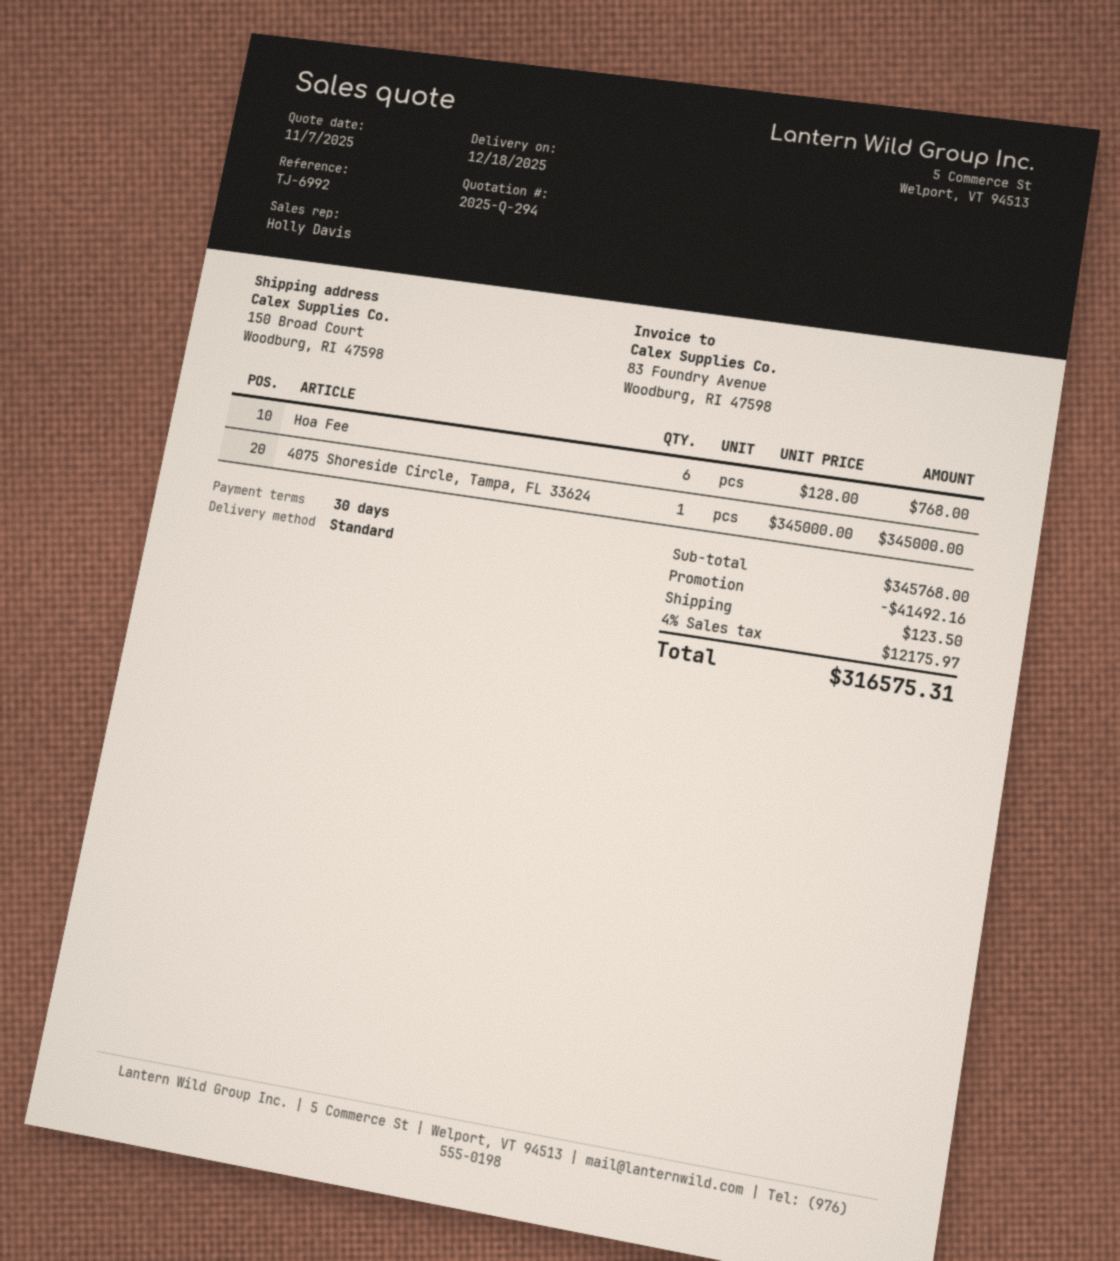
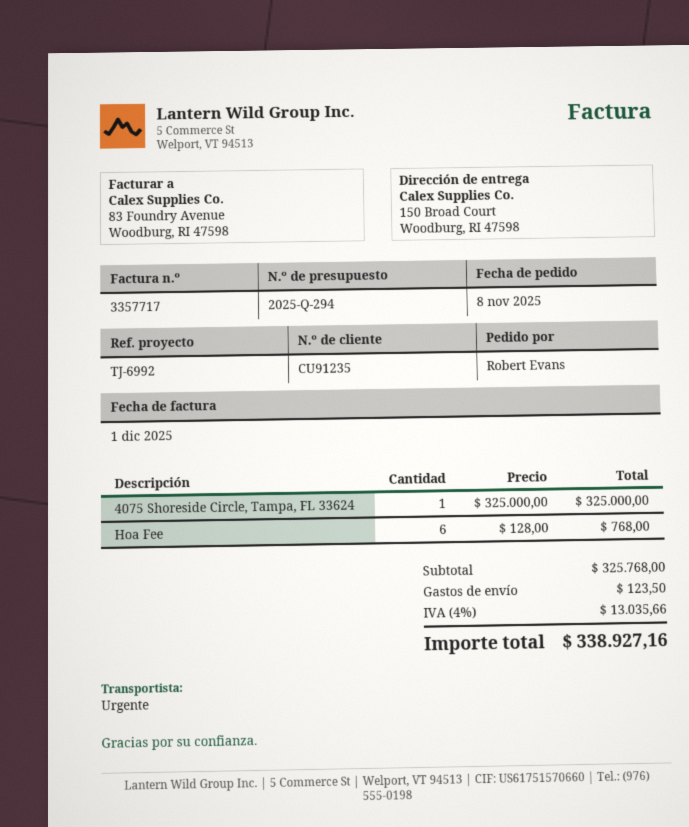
shipping method: standard -> express
4075 Shoreside Circle, Tampa, FL 33624: 1 x 345000.00 = 345000.00 -> 1 x 325000.00 = 325000.00
subtotal: 345768.00 -> 325768.00
discount: 41492.16 -> none
tax: 4% = 12175.97 -> 4% = 13035.66
total: 316575.31 -> 338927.16

